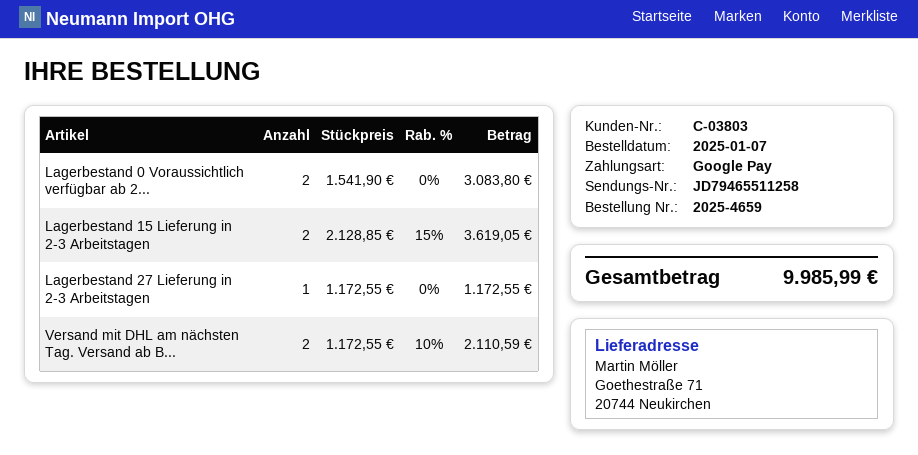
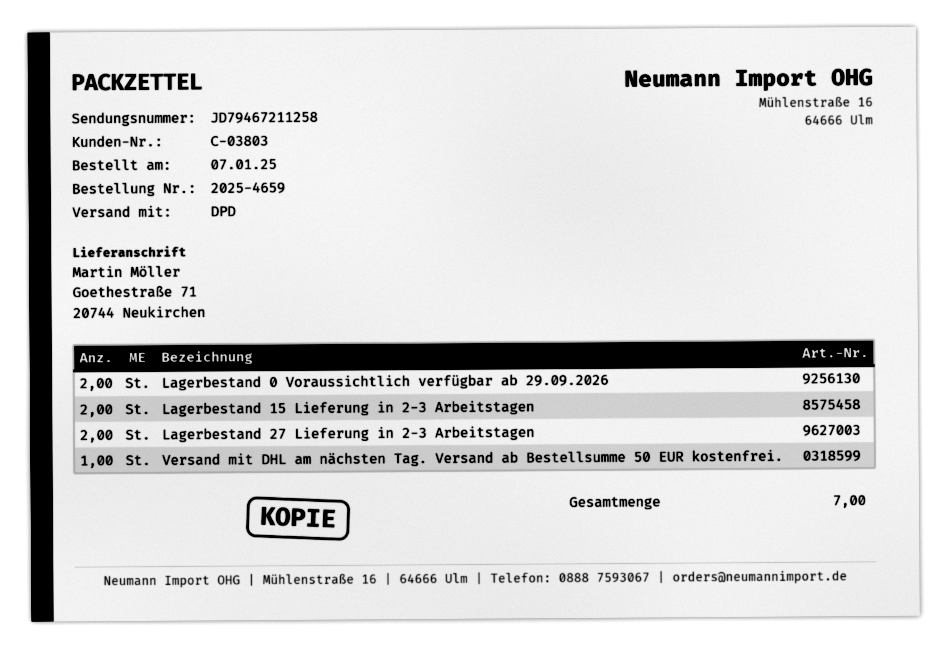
tracking number: JD79465511258 -> JD79467211258
Lagerbestand 27 Lieferung in 2-3 Arbeitstagen: 1 -> 2
Versand mit DHL am nächsten Tag. Versand ab B...: 2 -> 1

